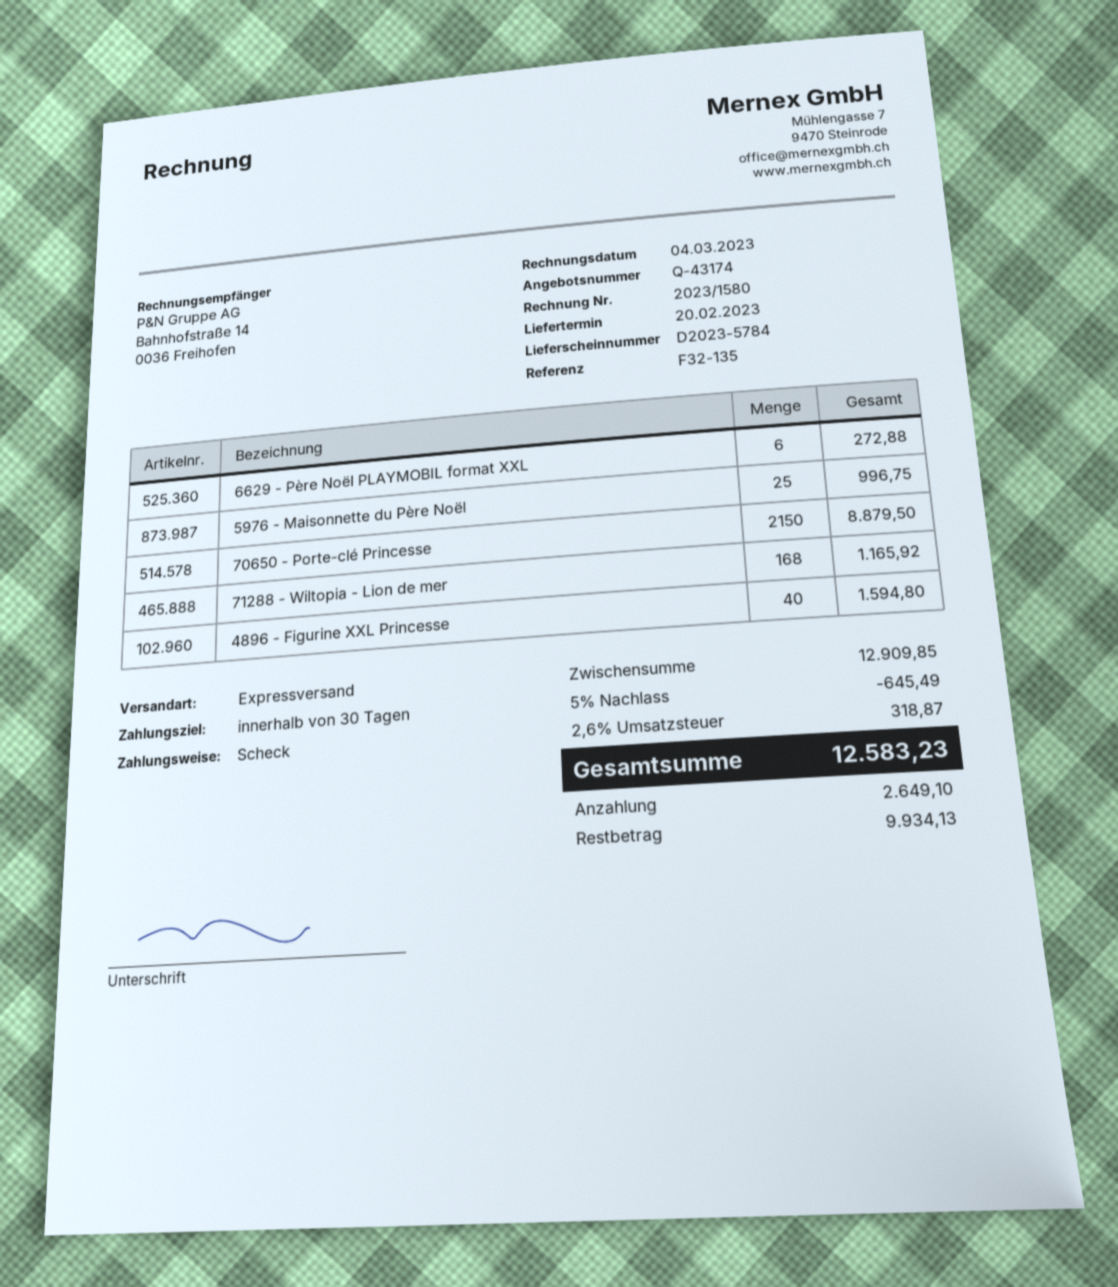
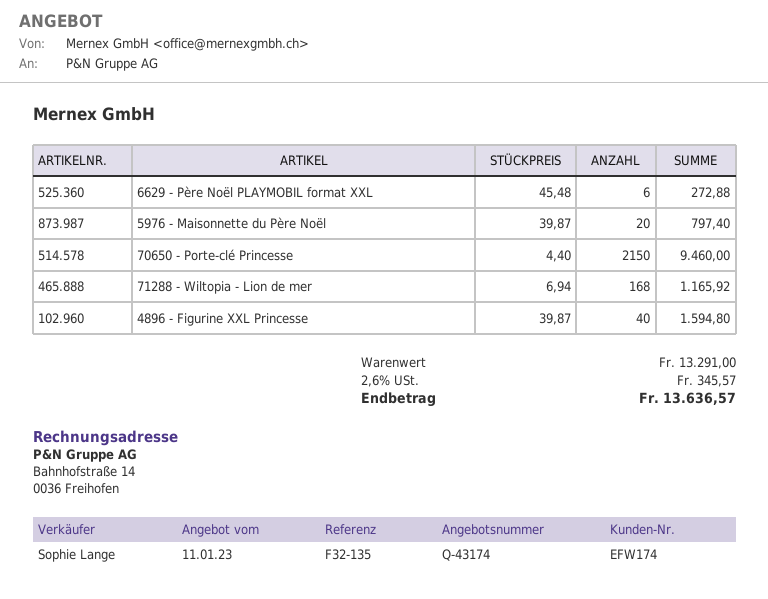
5976 - Maisonnette du Père Noël: 25 for 996.75 -> 20 for 797.40
70650 - Porte-clé Princesse: 2150 for 8879.50 -> 2150 for 9460.00
subtotal: 12909.85 -> 13291.00
discount: 5% = 645.49 -> none
tax: 2.6% = 318.87 -> 2.6% = 345.57
total: 12583.23 -> 13636.57

